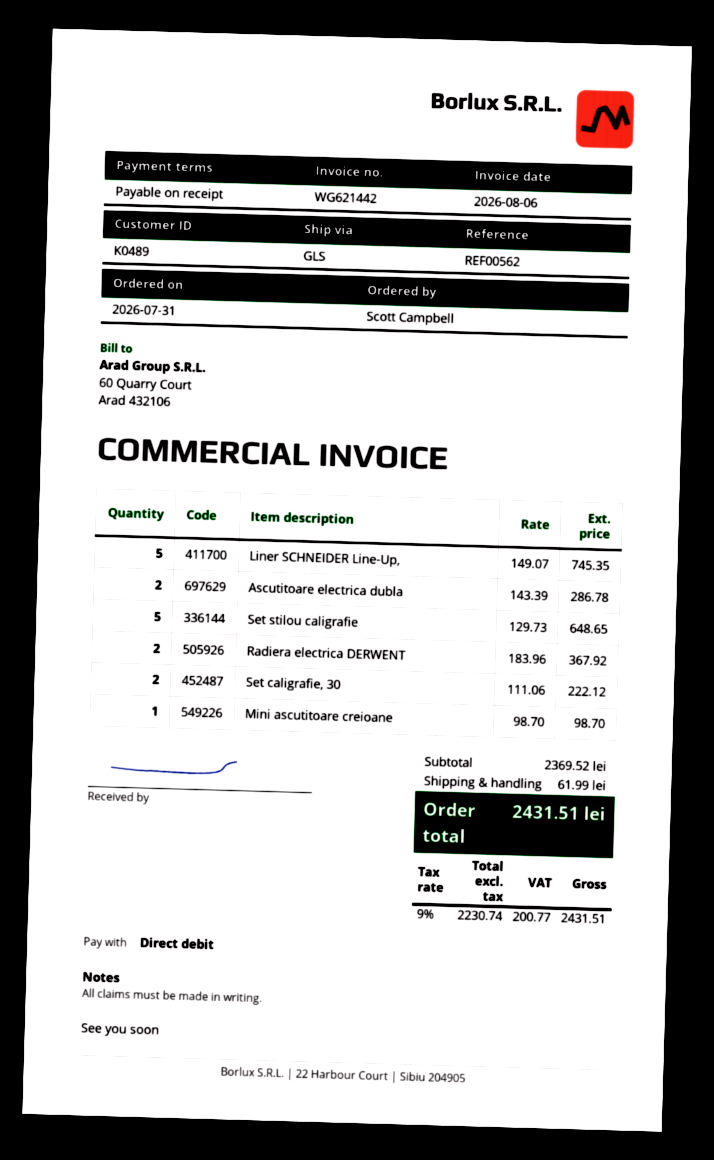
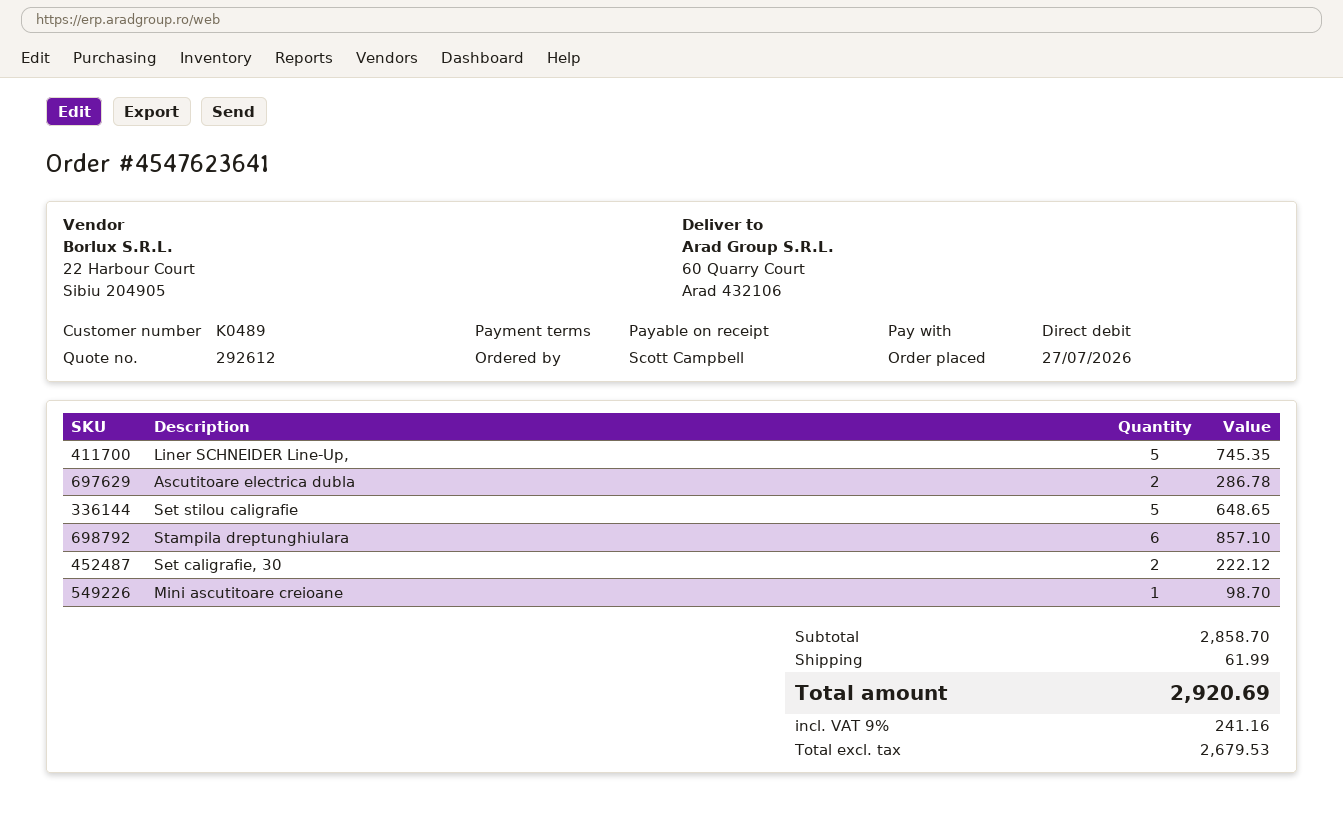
order date: 2026-07-31 -> 2026-07-27
Radiera electrica DERWENT: 2 for 367.92 -> none
Stampila dreptunghiulara: none -> 6 for 857.10
subtotal: 2369.52 -> 2858.70
net: 2230.74 -> 2679.53
tax: 9% = 200.77 -> 9% = 241.16
total: 2431.51 -> 2920.69

